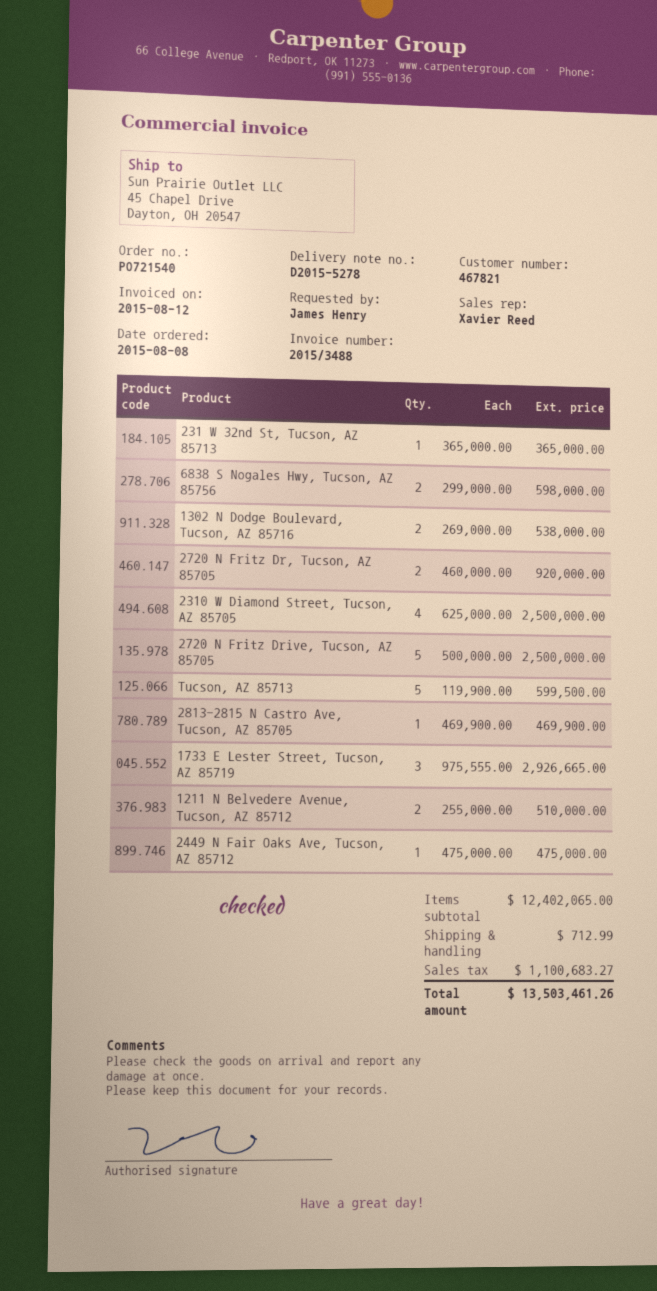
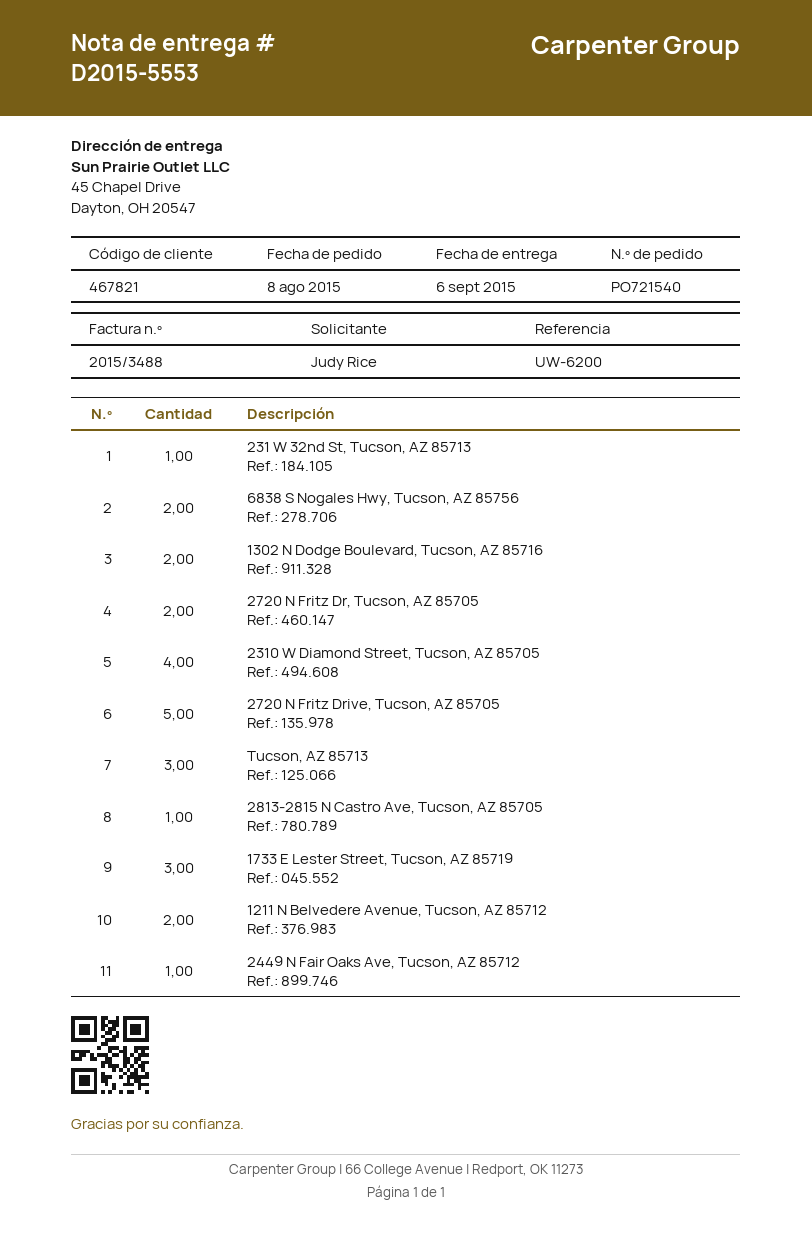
delivery note number: D2015-5278 -> D2015-5553
ordered by: James Henry -> Judy Rice
Tucson, AZ 85713: 5 -> 3

